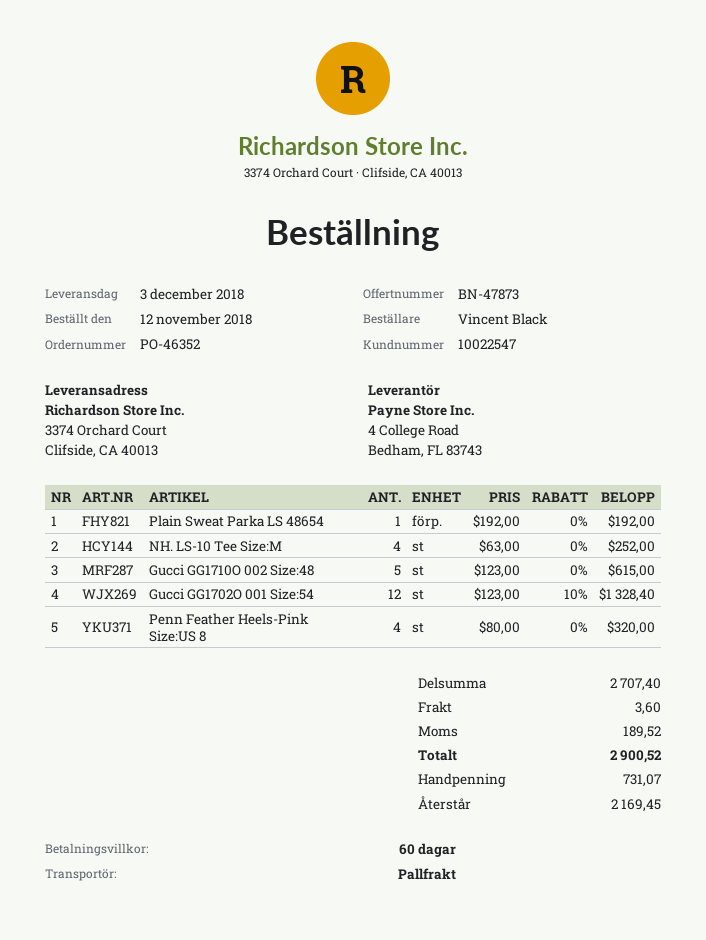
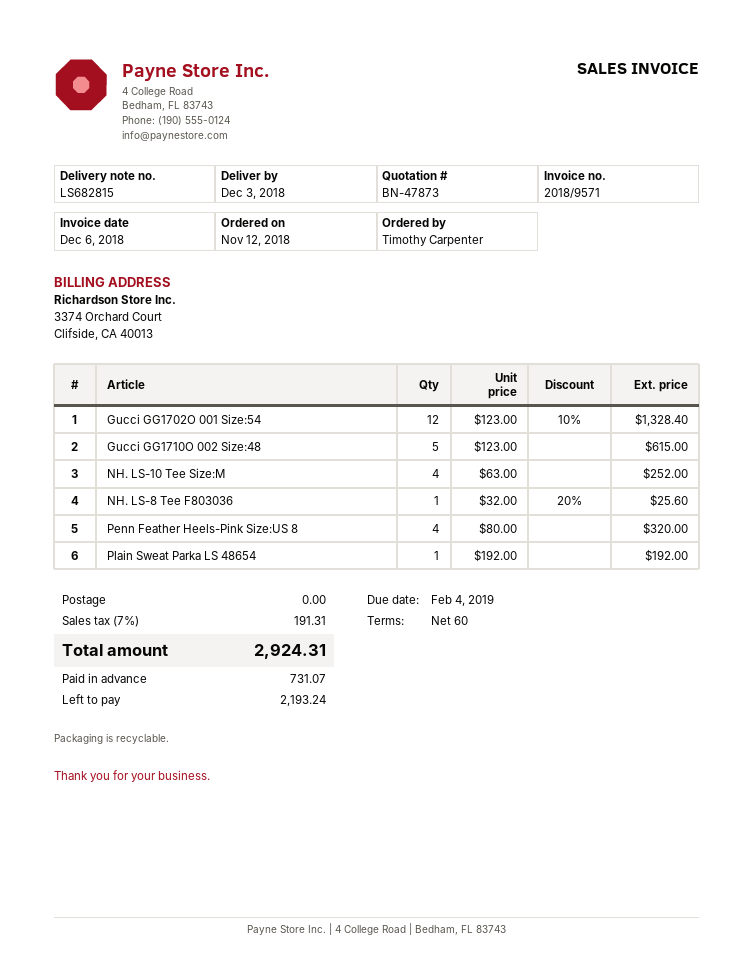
ordered by: Vincent Black -> Timothy Carpenter
NH. LS-8 Tee F803036: none -> 1 x 32.00 - 20% = 25.60
shipping: 3.60 -> 0.00
tax: 189.52 -> 191.31
total: 2900.52 -> 2924.31
balance: 2169.45 -> 2193.24

